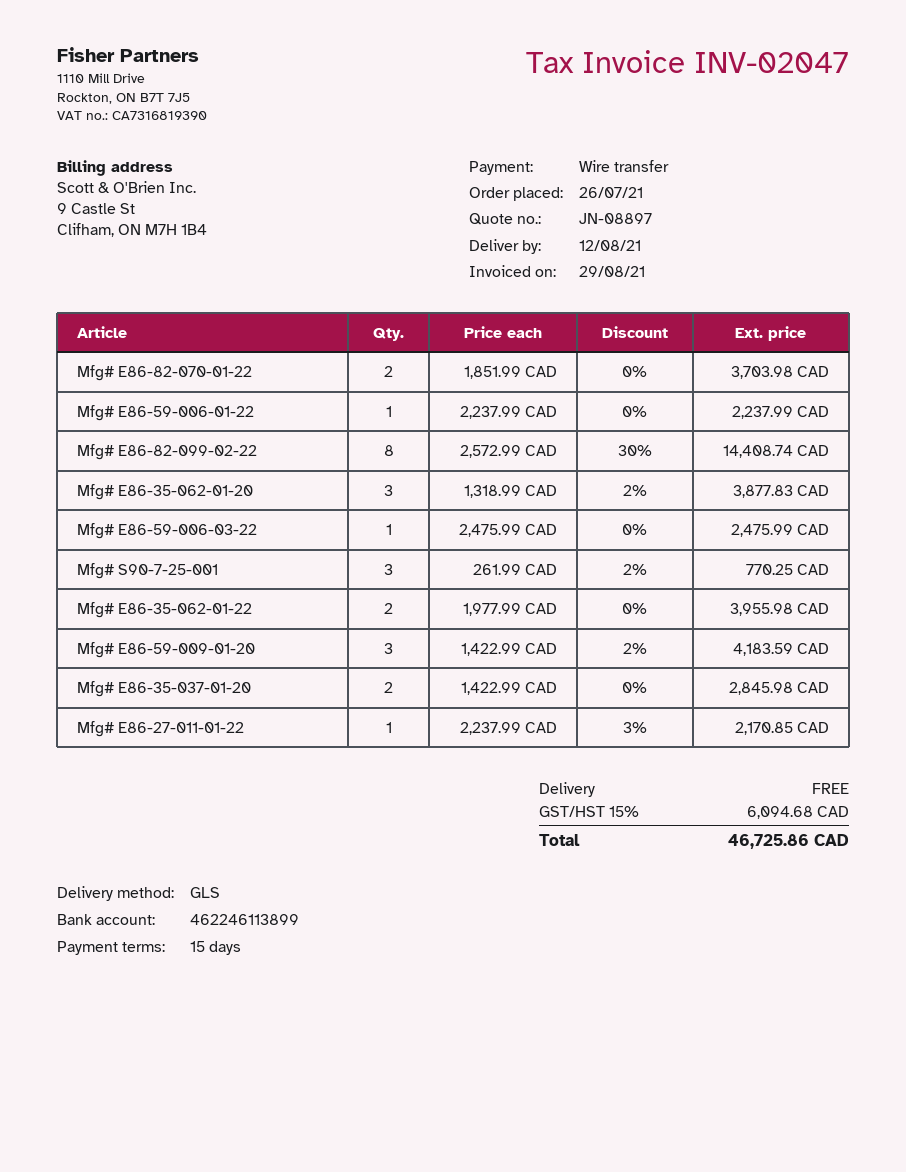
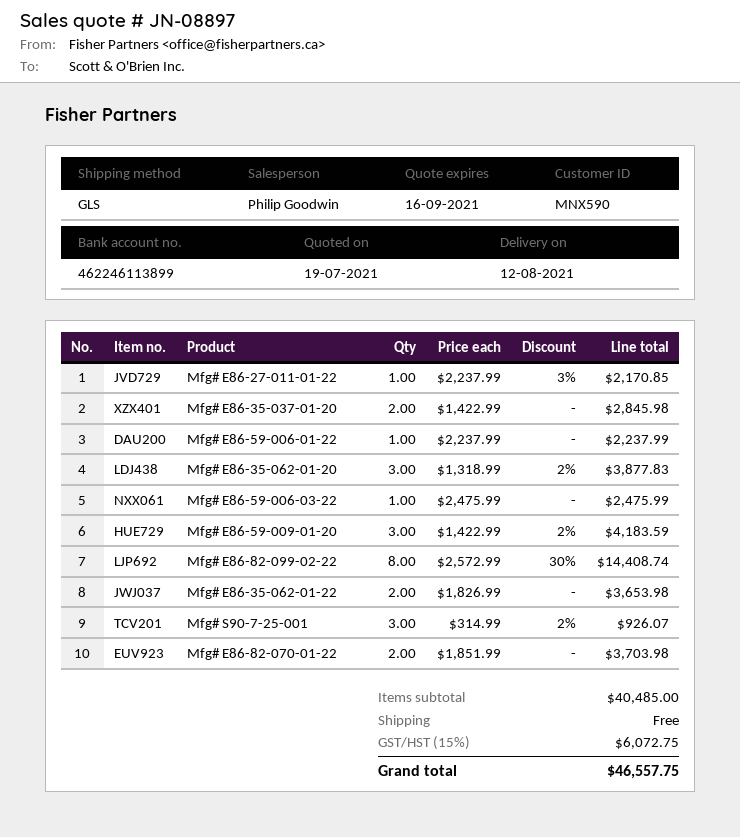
Mfg# S90-7-25-001: 3 x 261.99 - 2% = 770.25 -> 3 x 314.99 - 2% = 926.07
Mfg# E86-35-062-01-22: 2 x 1977.99 = 3955.98 -> 2 x 1826.99 = 3653.98
tax: 15% = 6094.68 -> 15% = 6072.75
total: 46725.86 -> 46557.75

